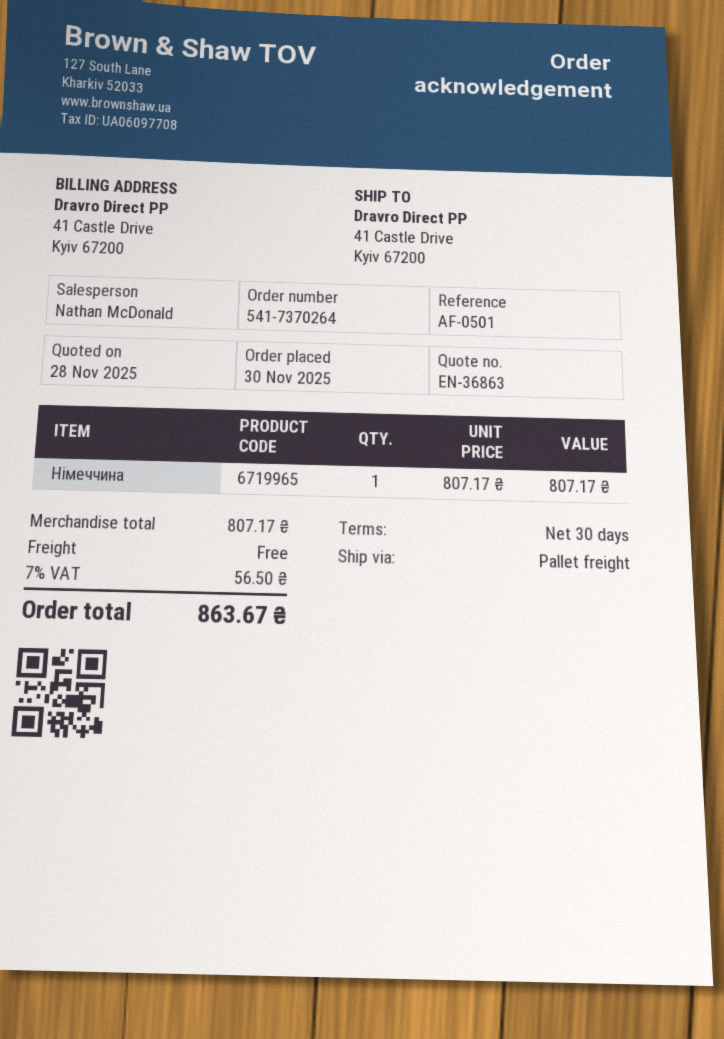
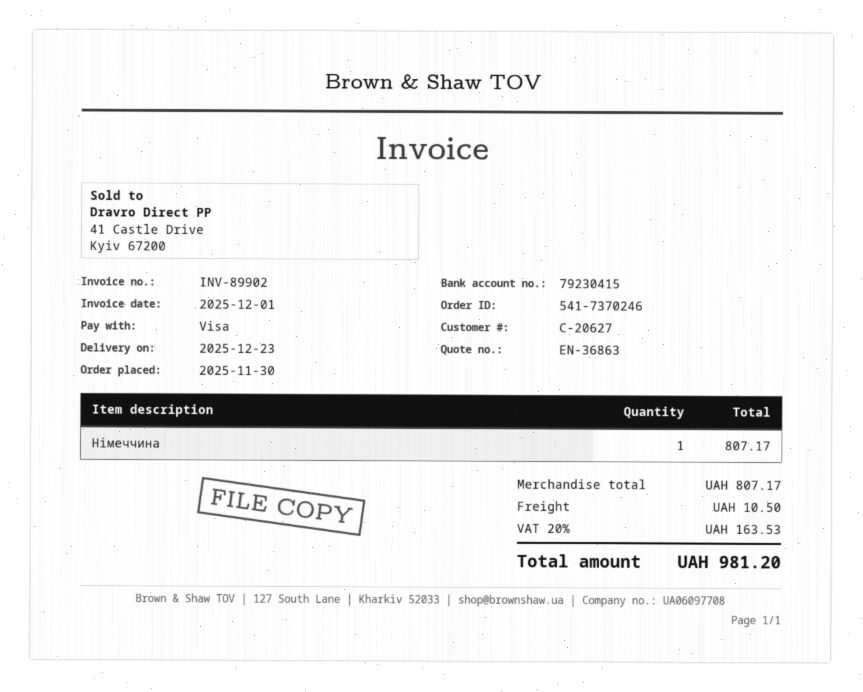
order number: 541-7370264 -> 541-7370246
shipping: 0.00 -> 10.50
tax: 7% = 56.50 -> 20% = 163.53
total: 863.67 -> 981.20

